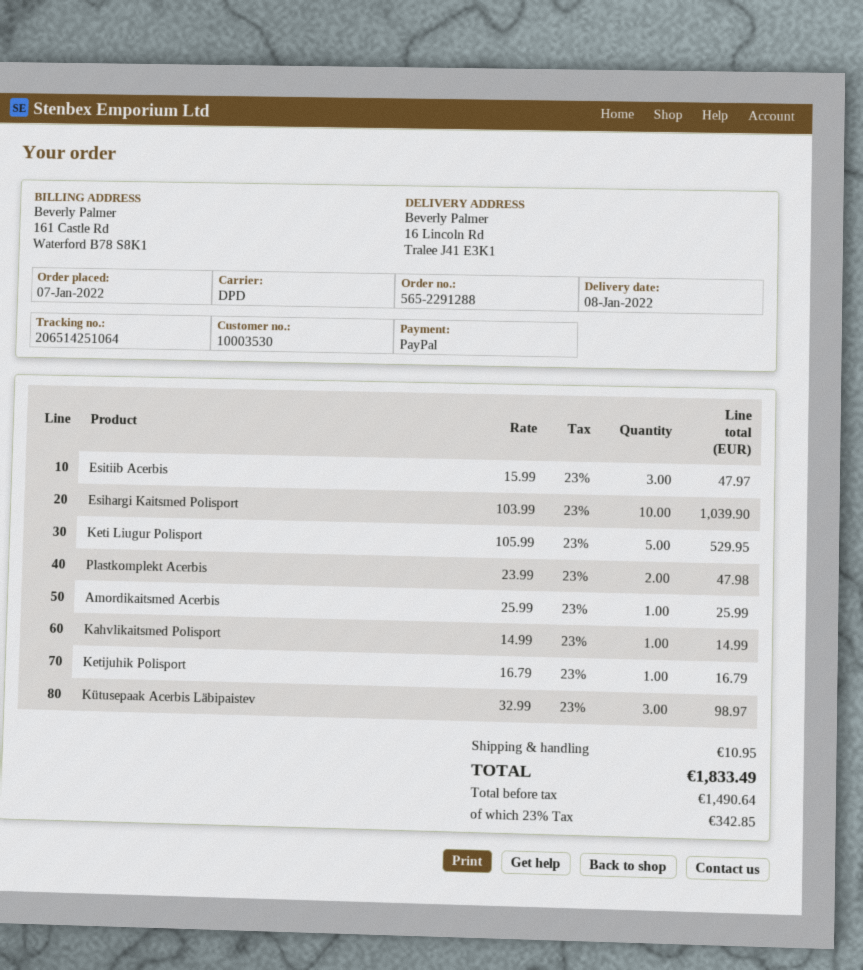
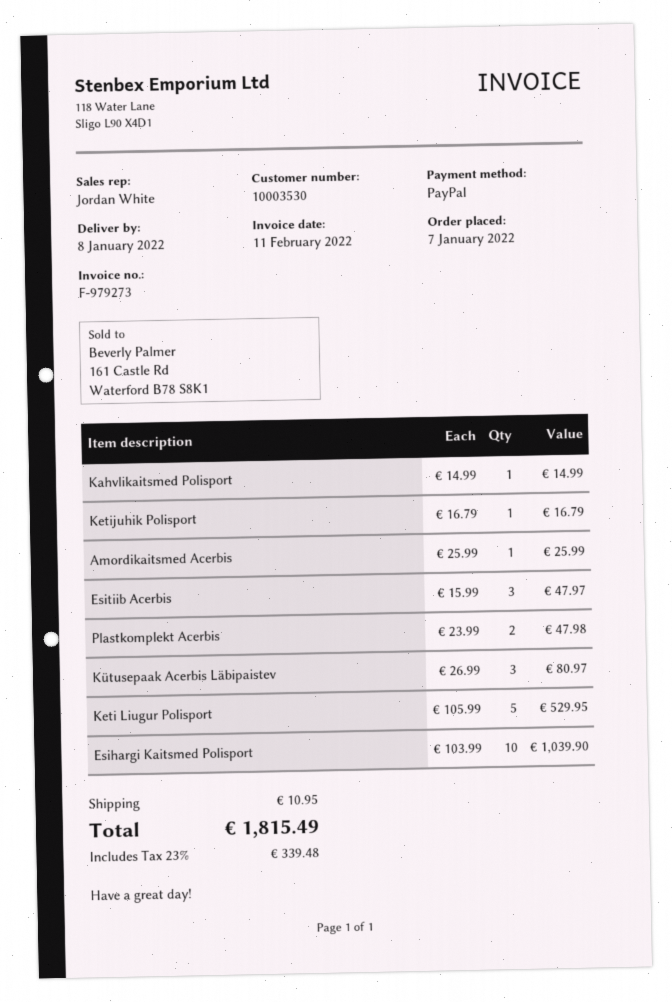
Kütusepaak Acerbis Läbipaistev: 3 x 32.99 = 98.97 -> 3 x 26.99 = 80.97
tax: 23% = 342.85 -> 23% = 339.48
total: 1833.49 -> 1815.49

